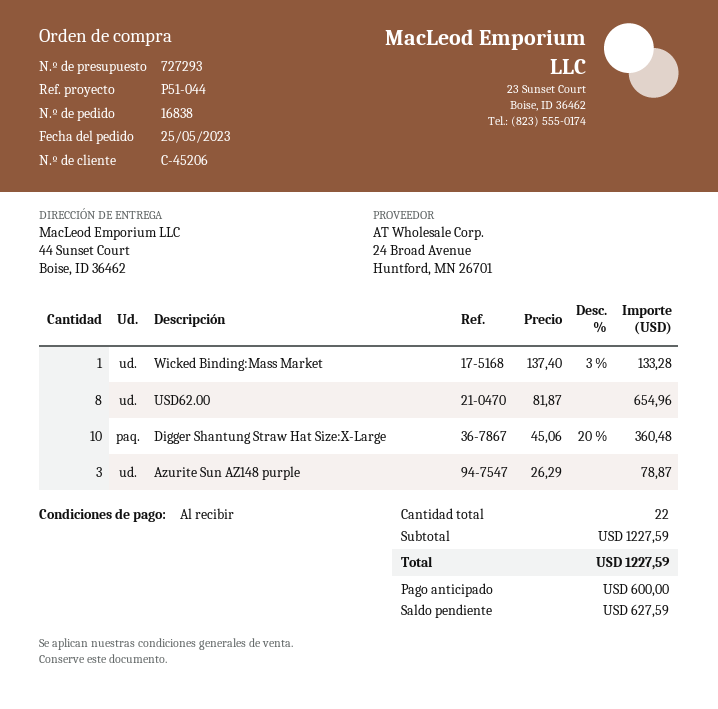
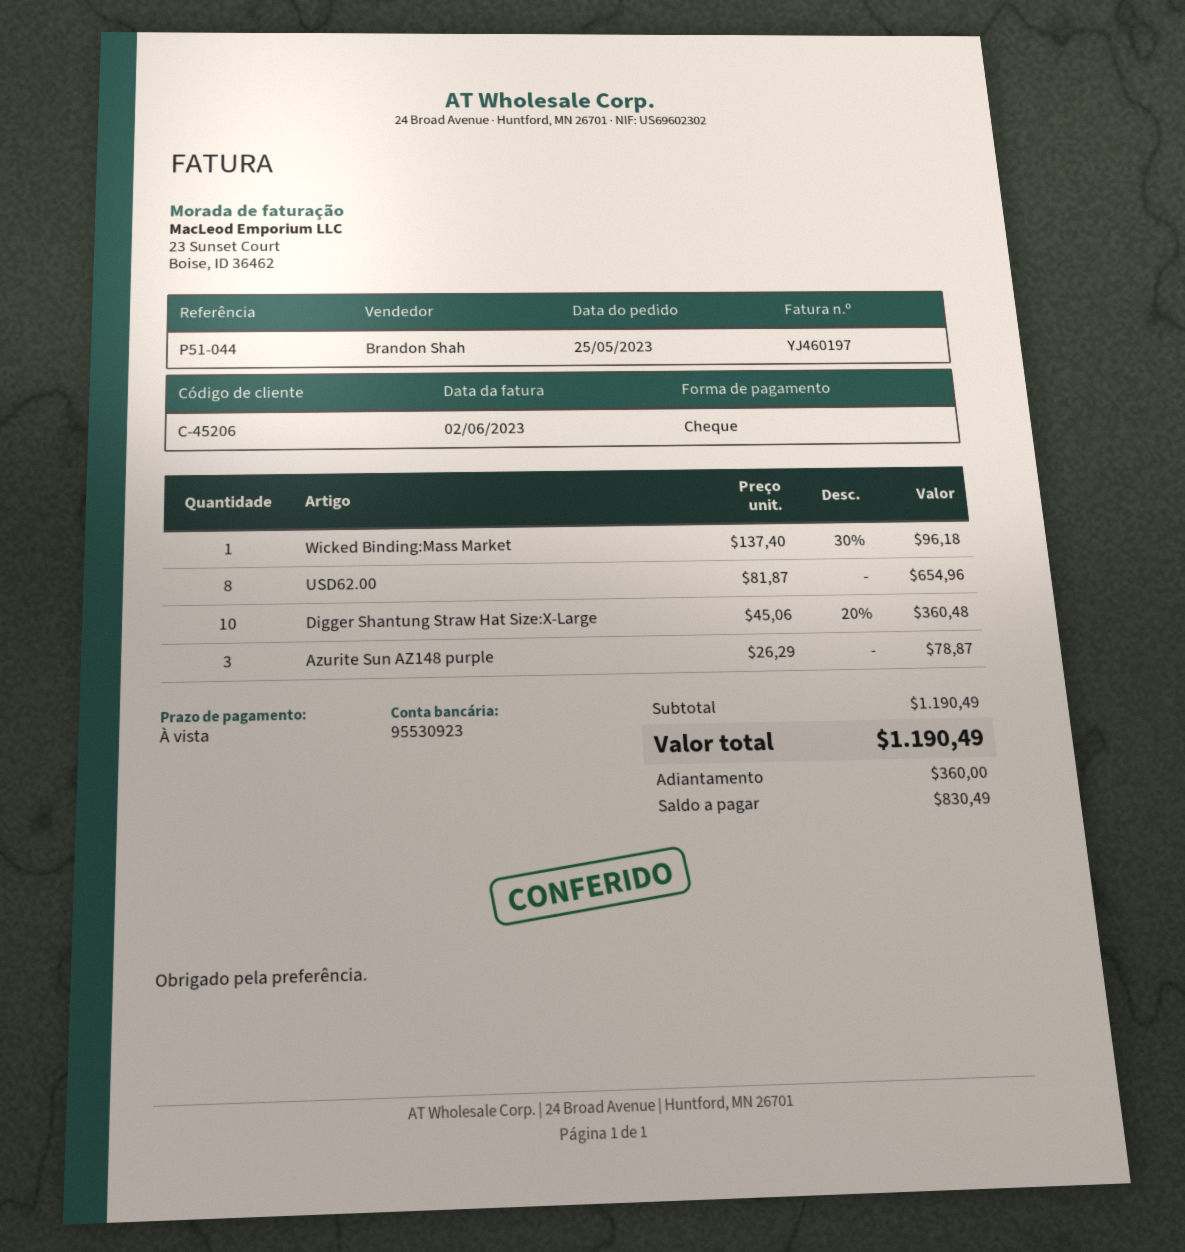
Wicked Binding:Mass Market: 1 x 137.40 - 3% = 133.28 -> 1 x 137.40 - 30% = 96.18
subtotal: 1227.59 -> 1190.49
total: 1227.59 -> 1190.49
deposit: 600.00 -> 360.00
balance: 627.59 -> 830.49

